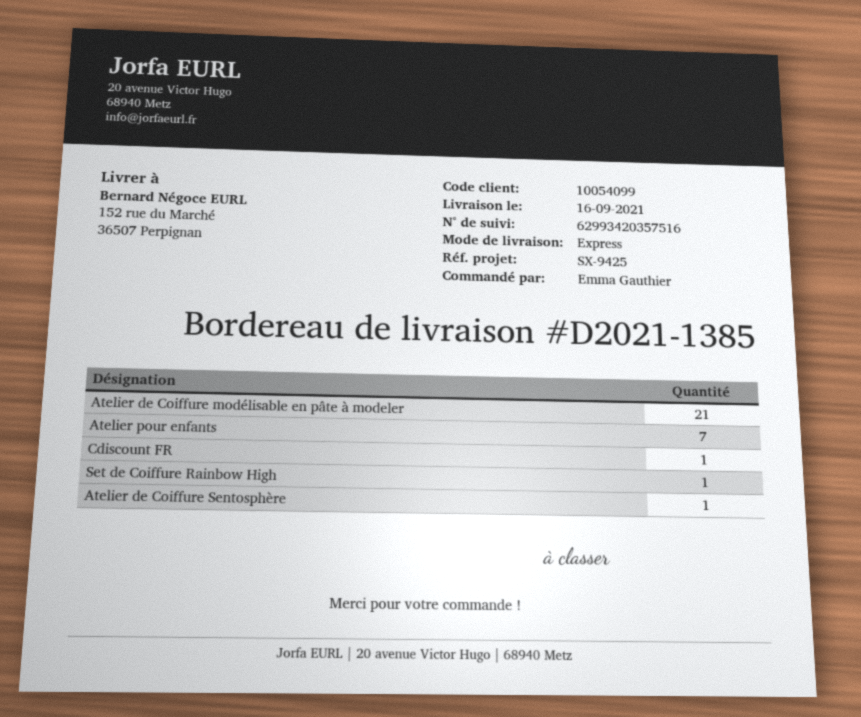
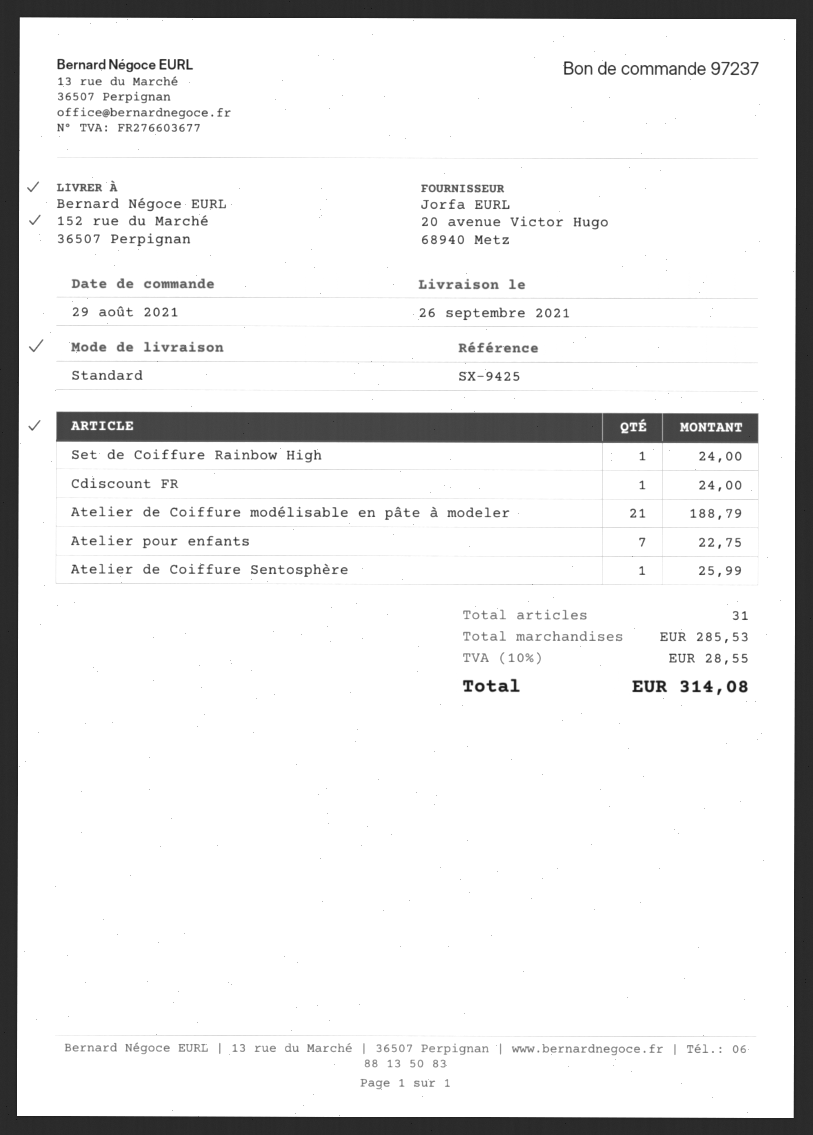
delivery date: 2021-09-16 -> 2021-09-26
shipping method: express -> standard

